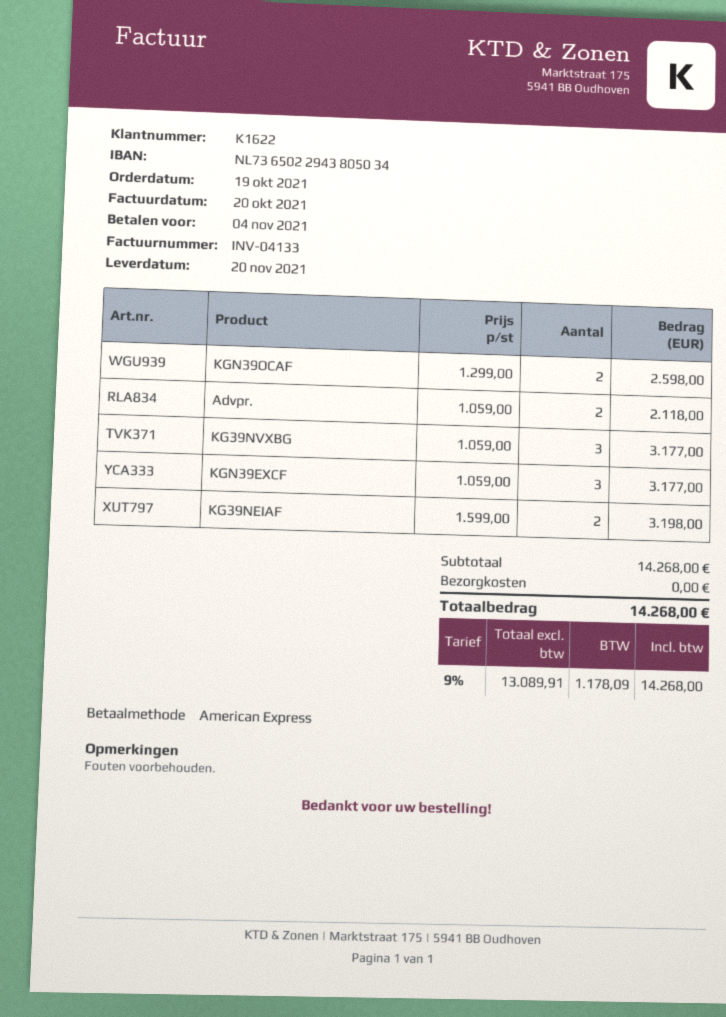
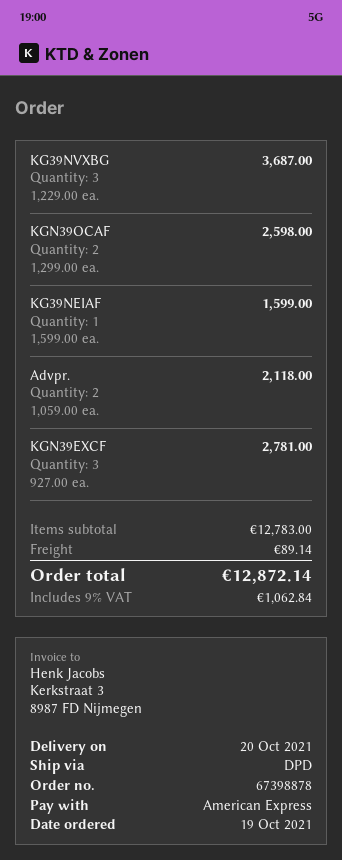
delivery date: 2021-11-20 -> 2021-10-20
KG39NVXBG: 3 x 1059.00 = 3177.00 -> 3 x 1229.00 = 3687.00
KGN39EXCF: 3 x 1059.00 = 3177.00 -> 3 x 927.00 = 2781.00
KG39NEIAF: 2 x 1599.00 = 3198.00 -> 1 x 1599.00 = 1599.00
subtotal: 14268.00 -> 12783.00
shipping: 0.00 -> 89.14
tax: 9% = 1178.09 -> 9% = 1062.84
total: 14268.00 -> 12872.14

